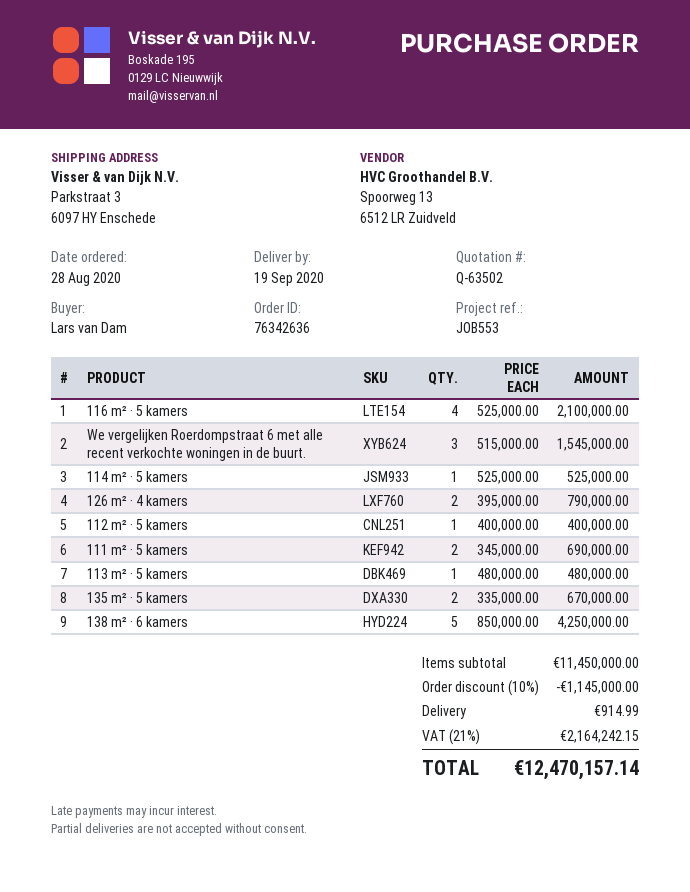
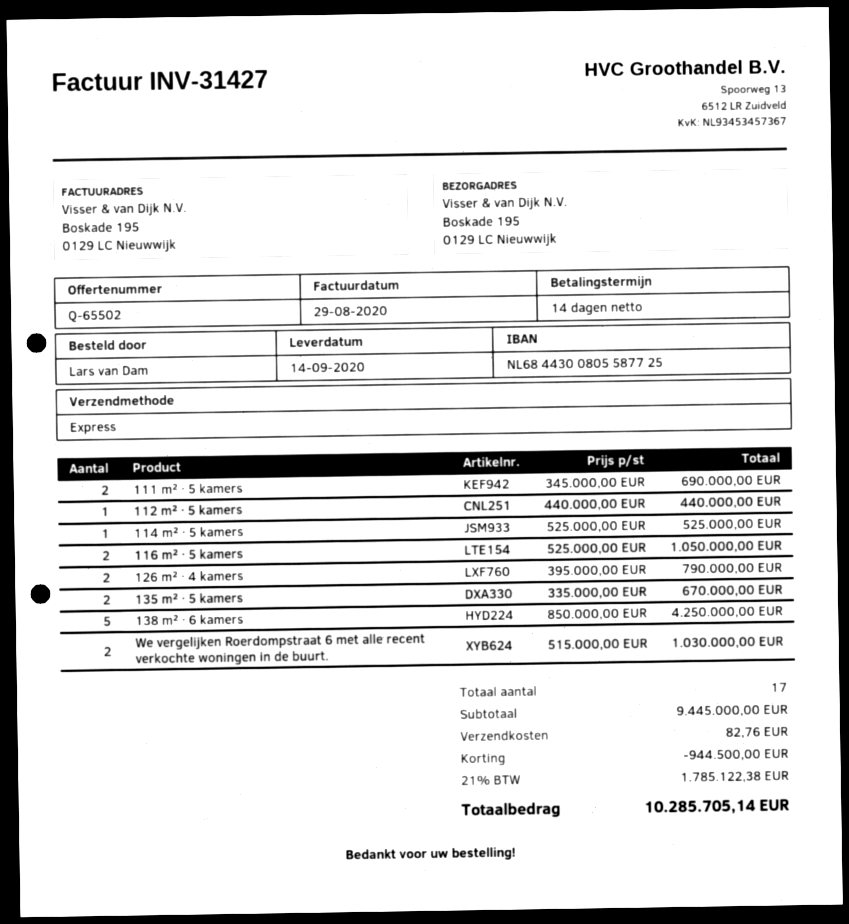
quote number: Q-63502 -> Q-65502
delivery date: 2020-09-19 -> 2020-09-14
ship to: Parkstraat 3, 6097 HY Enschede -> Boskade 195, 0129 LC Nieuwwijk
116 m² · 5 kamers: 4 x 525000.00 = 2100000.00 -> 2 x 525000.00 = 1050000.00
We vergelijken Roerdompstraat 6 met alle recent verkochte woningen in de buurt.: 3 x 515000.00 = 1545000.00 -> 2 x 515000.00 = 1030000.00
112 m² · 5 kamers: 1 x 400000.00 = 400000.00 -> 1 x 440000.00 = 440000.00
113 m² · 5 kamers: 1 x 480000.00 = 480000.00 -> none
subtotal: 11450000.00 -> 9445000.00
discount: 1145000.00 -> 944500.00
shipping: 914.99 -> 82.76
tax: 21% = 2164242.15 -> 21% = 1785122.38
total: 12470157.14 -> 10285705.14

